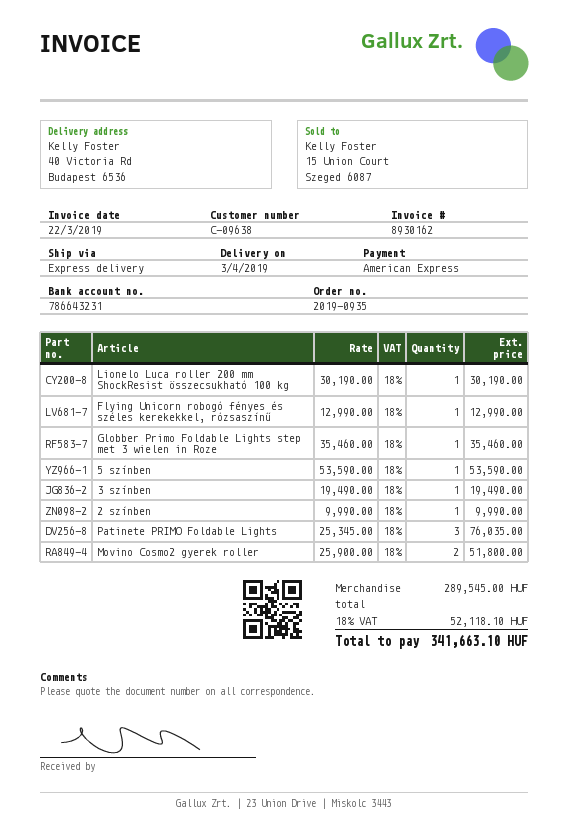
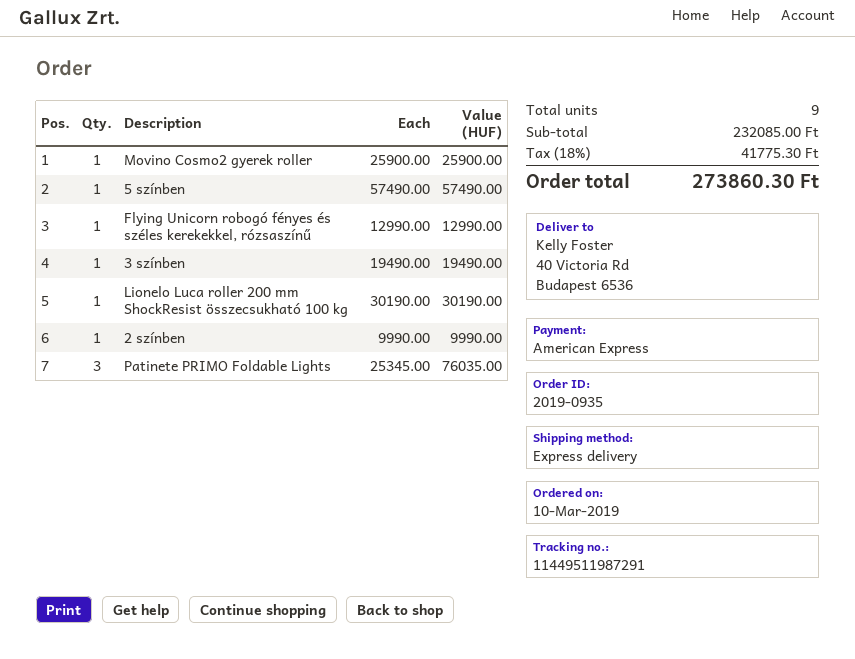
Globber Primo Foldable Lights step met 3 wielen in Roze: 1 x 35460.00 = 35460.00 -> none
5 színben: 1 x 53590.00 = 53590.00 -> 1 x 57490.00 = 57490.00
Movino Cosmo2 gyerek roller: 2 x 25900.00 = 51800.00 -> 1 x 25900.00 = 25900.00
subtotal: 289545.00 -> 232085.00
tax: 18% = 52118.10 -> 18% = 41775.30
total: 341663.10 -> 273860.30

